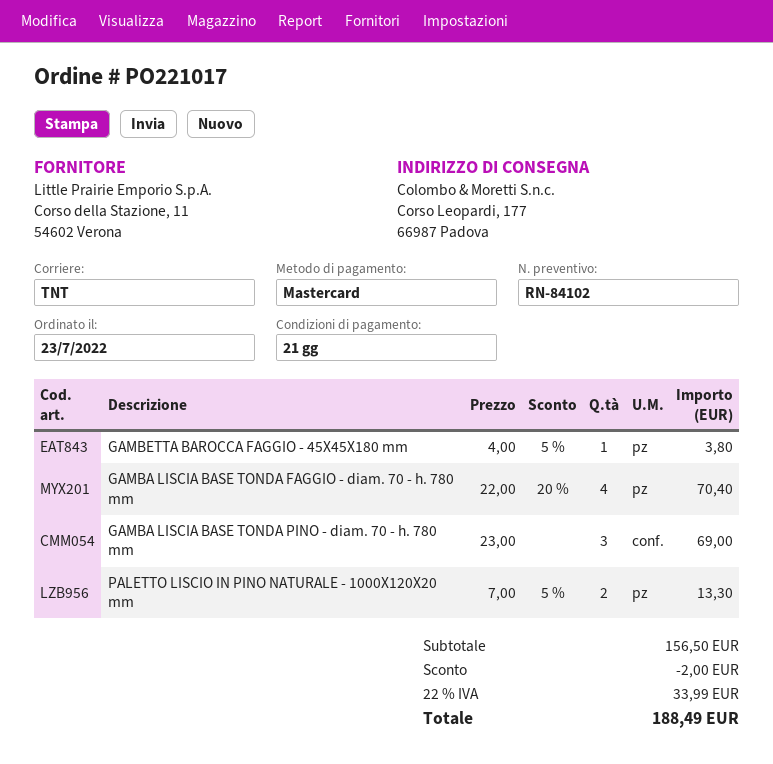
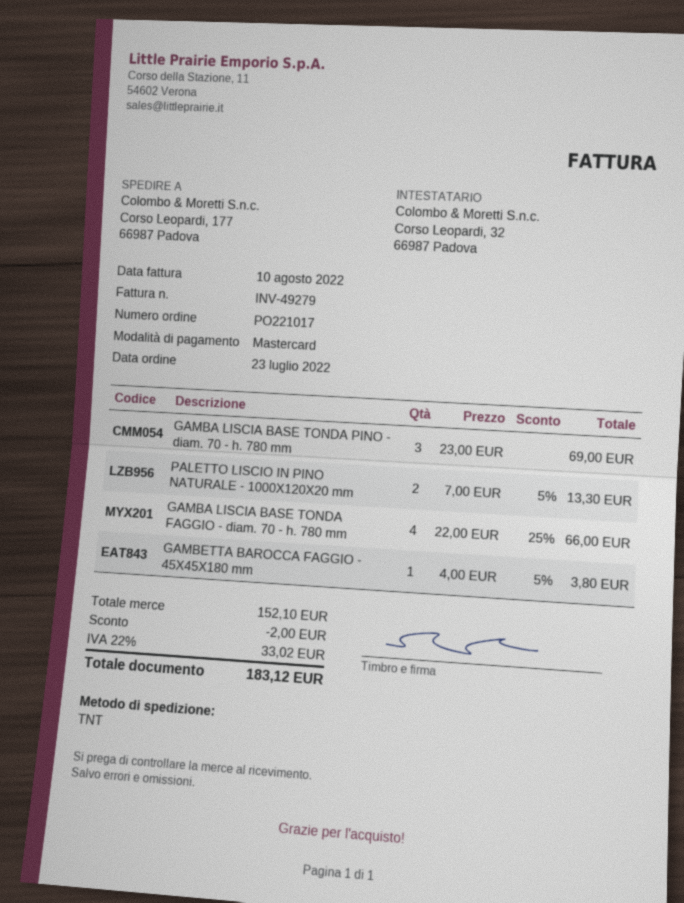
GAMBA LISCIA BASE TONDA FAGGIO - diam. 70 - h. 780 mm: 4 x 22.00 - 20% = 70.40 -> 4 x 22.00 - 25% = 66.00
subtotal: 156.50 -> 152.10
tax: 22% = 33.99 -> 22% = 33.02
total: 188.49 -> 183.12

